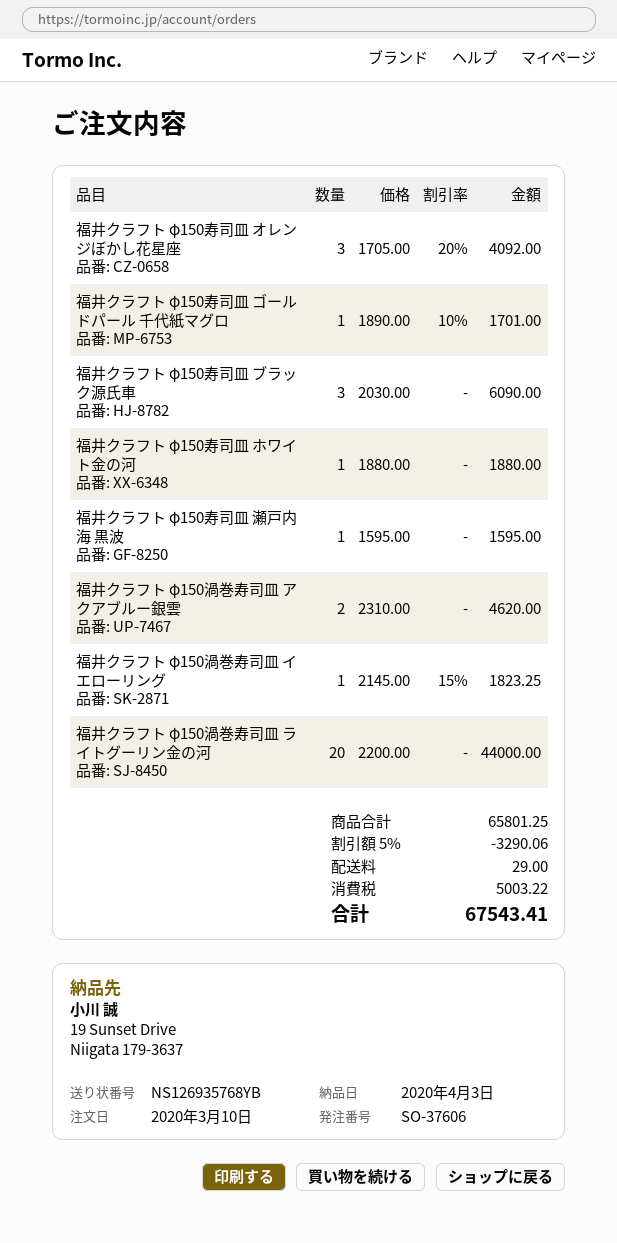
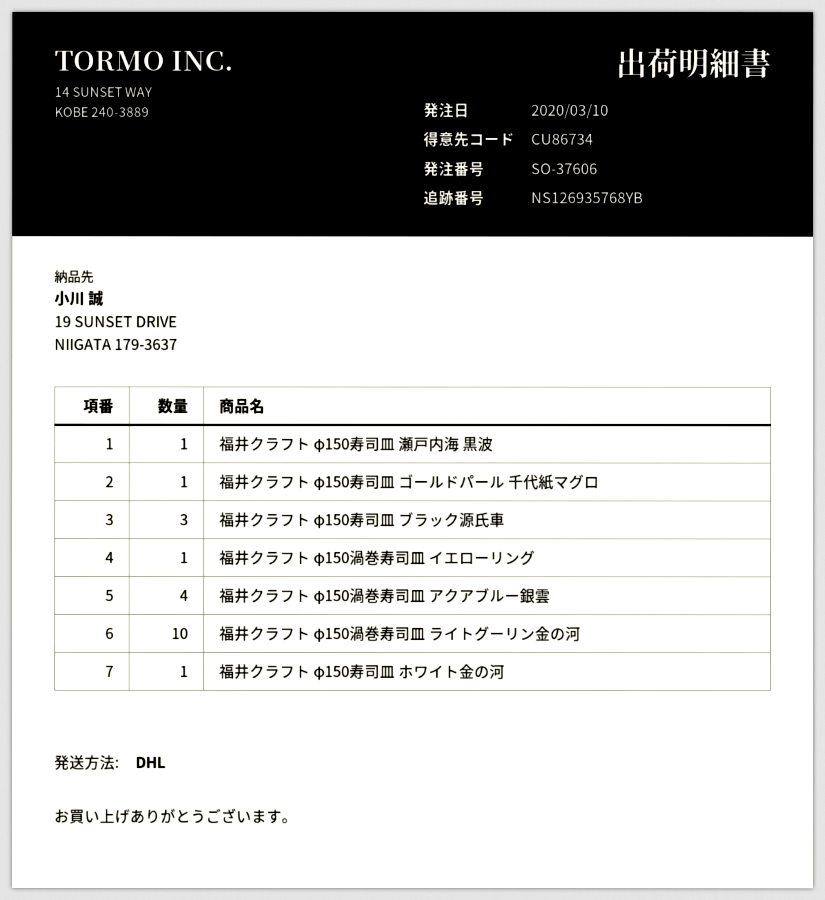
福井クラフト φ150寿司皿 オレンジぼかし花星座: 3 -> none
福井クラフト φ150渦巻寿司皿 アクアブルー銀雲: 2 -> 4
福井クラフト φ150渦巻寿司皿 ライトグーリン金の河: 20 -> 10

